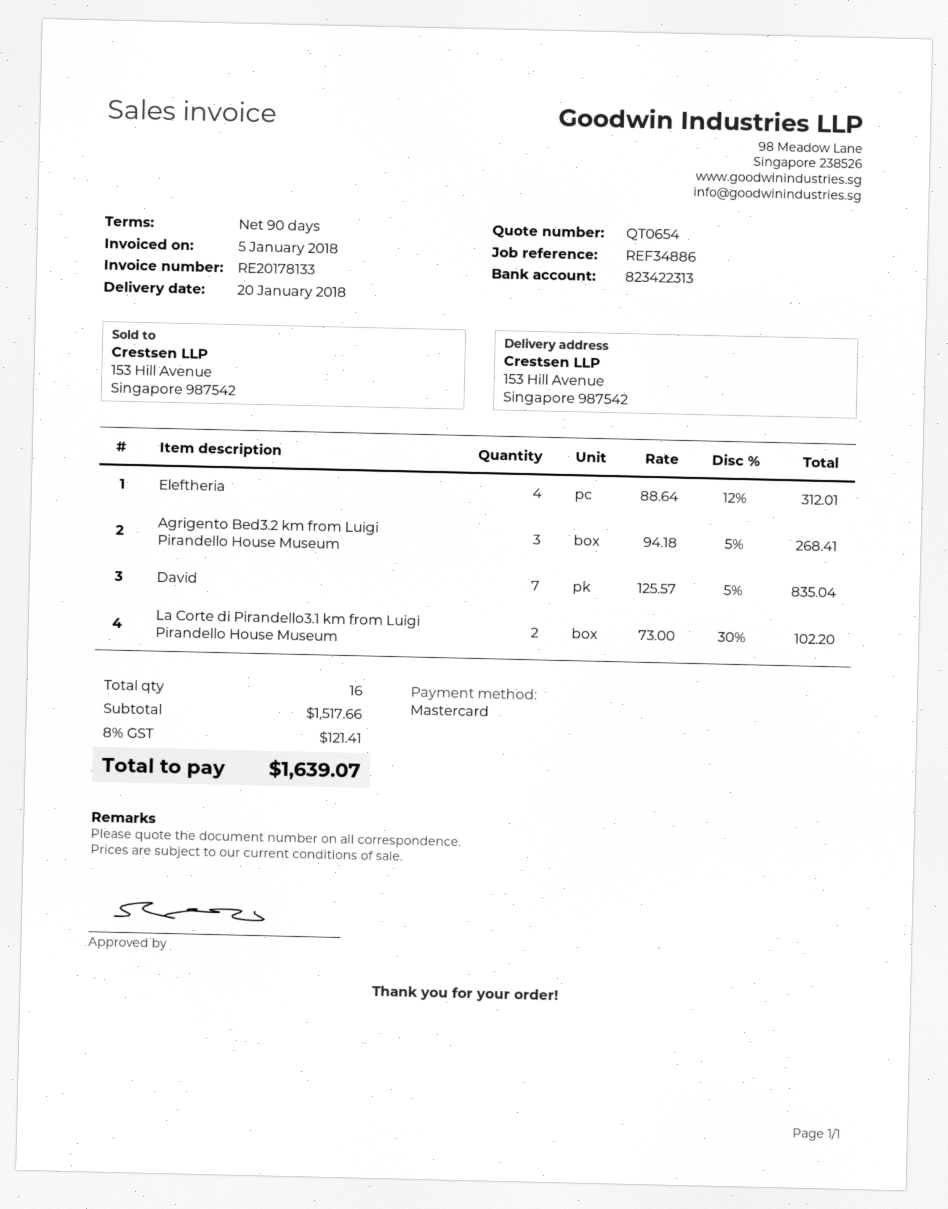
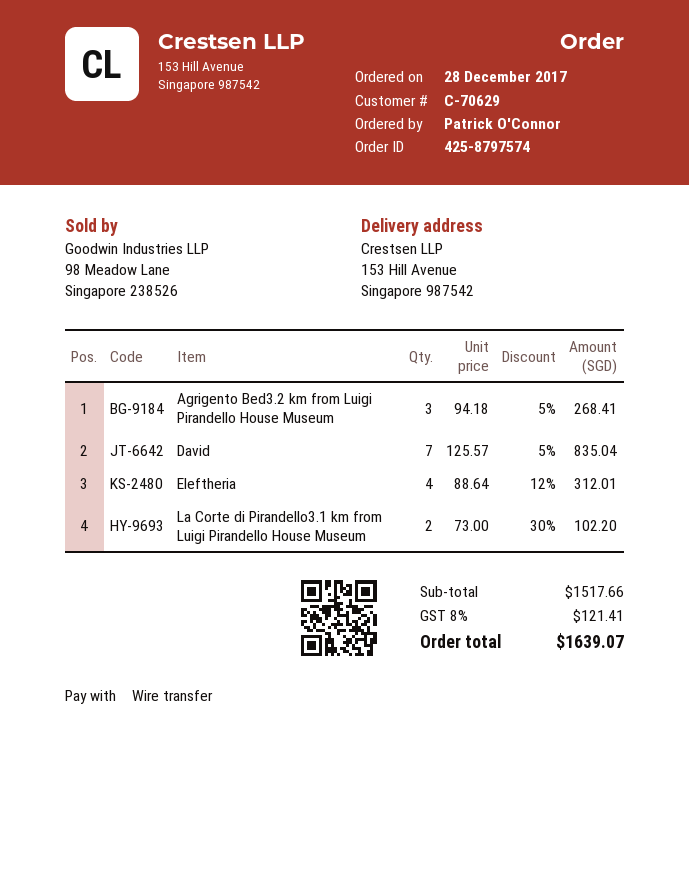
payment method: Mastercard -> bank transfer

